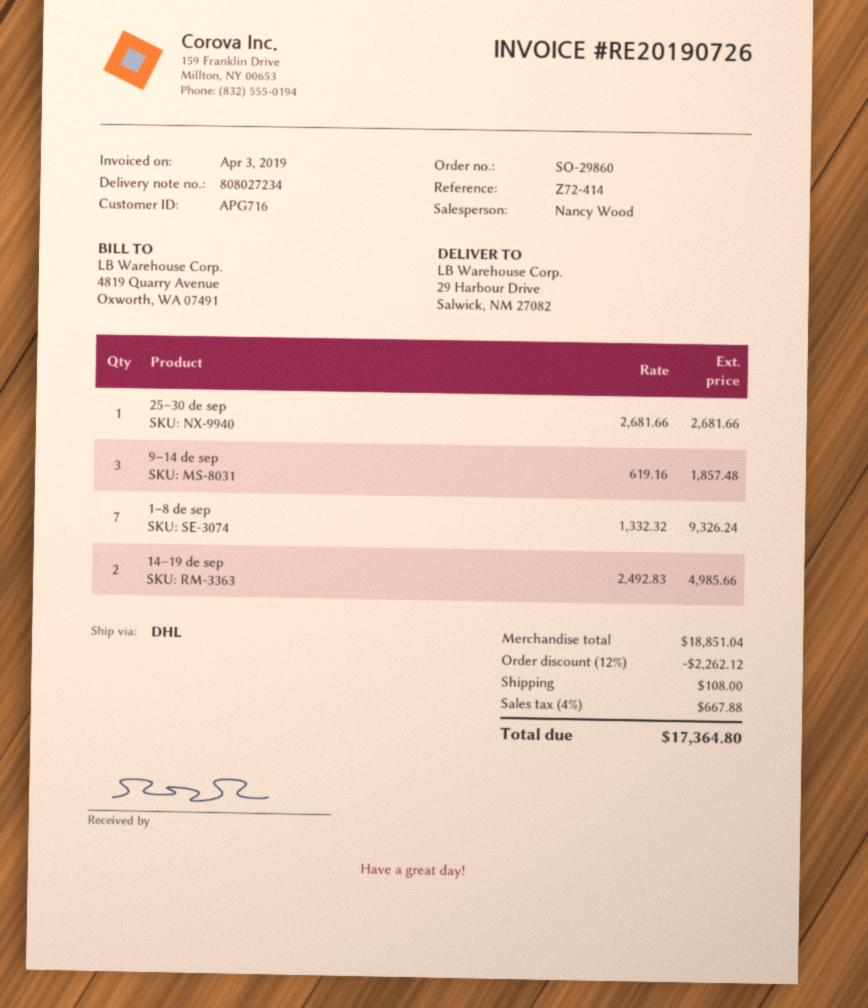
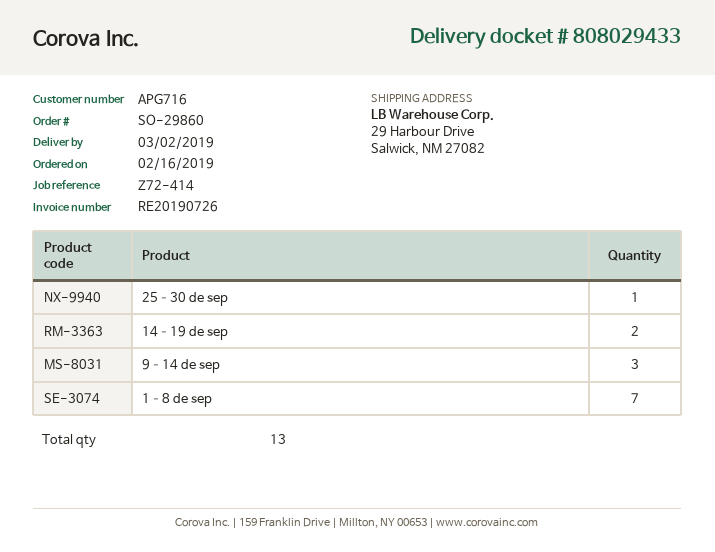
delivery note number: 808027234 -> 808029433

